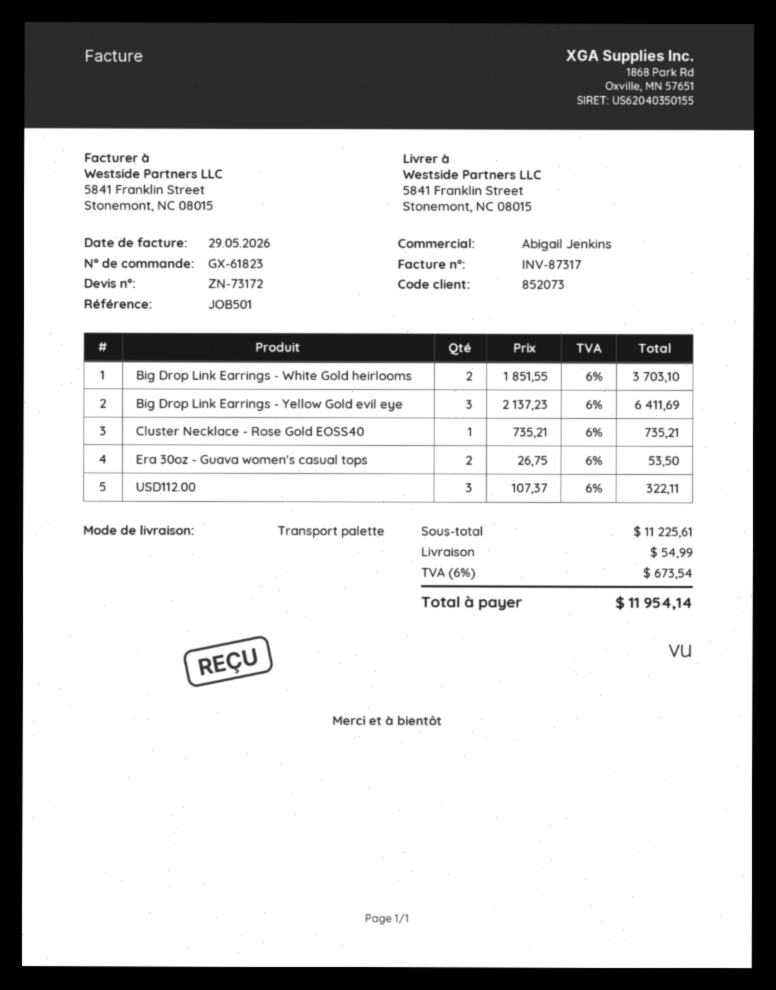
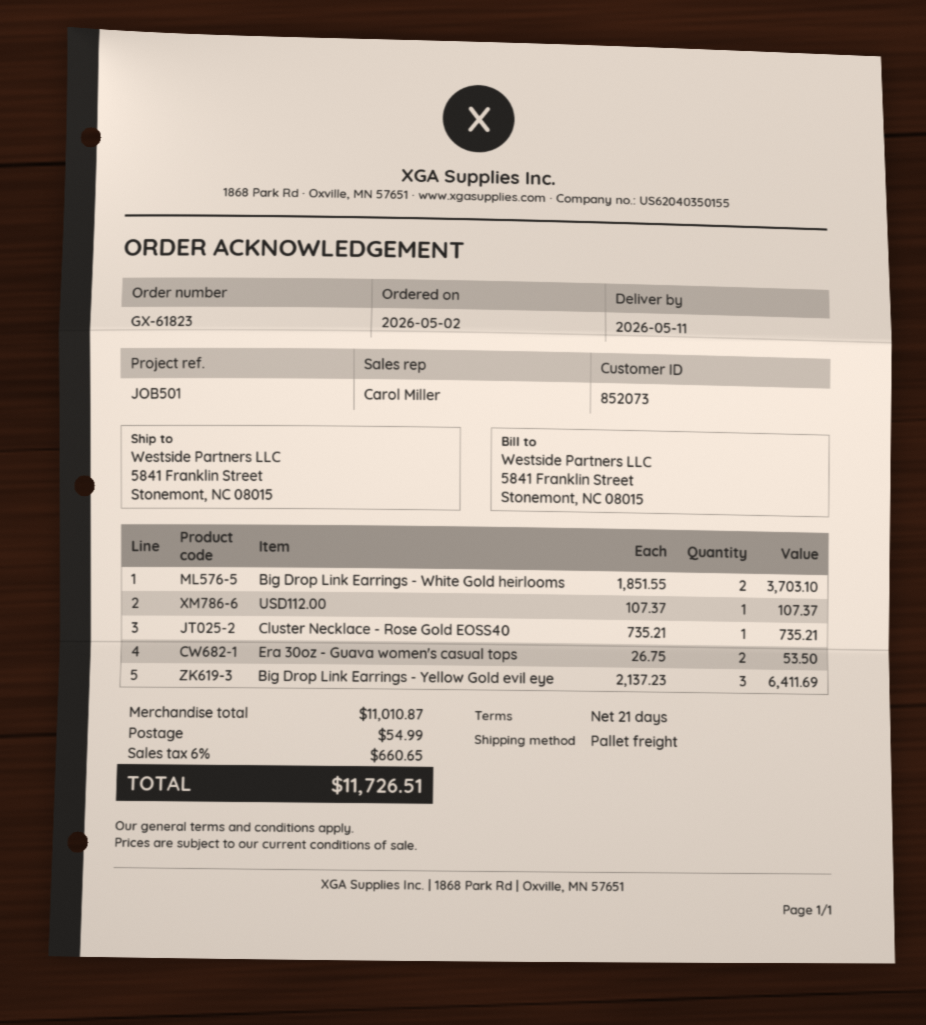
sales rep: Abigail Jenkins -> Carol Miller
USD112.00: 3 x 107.37 = 322.11 -> 1 x 107.37 = 107.37
subtotal: 11225.61 -> 11010.87
tax: 6% = 673.54 -> 6% = 660.65
total: 11954.14 -> 11726.51

